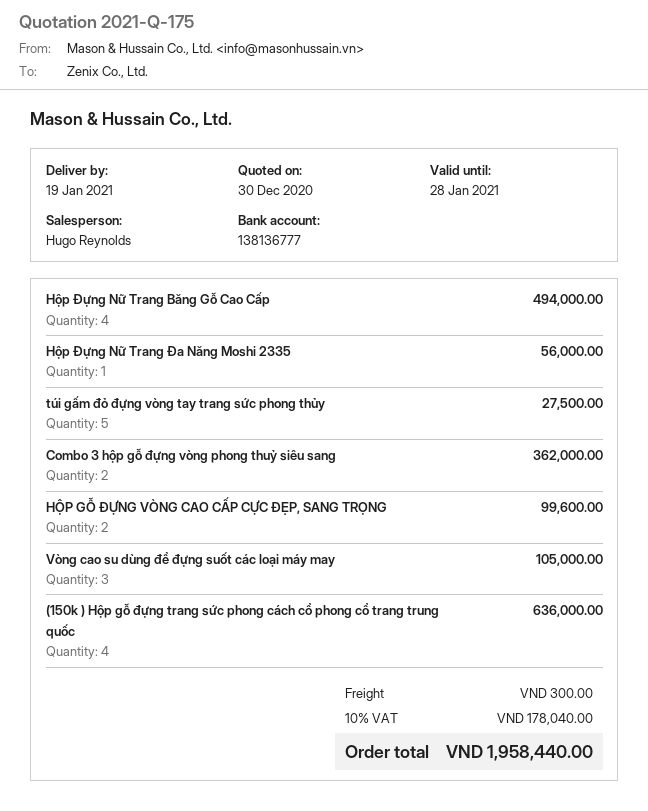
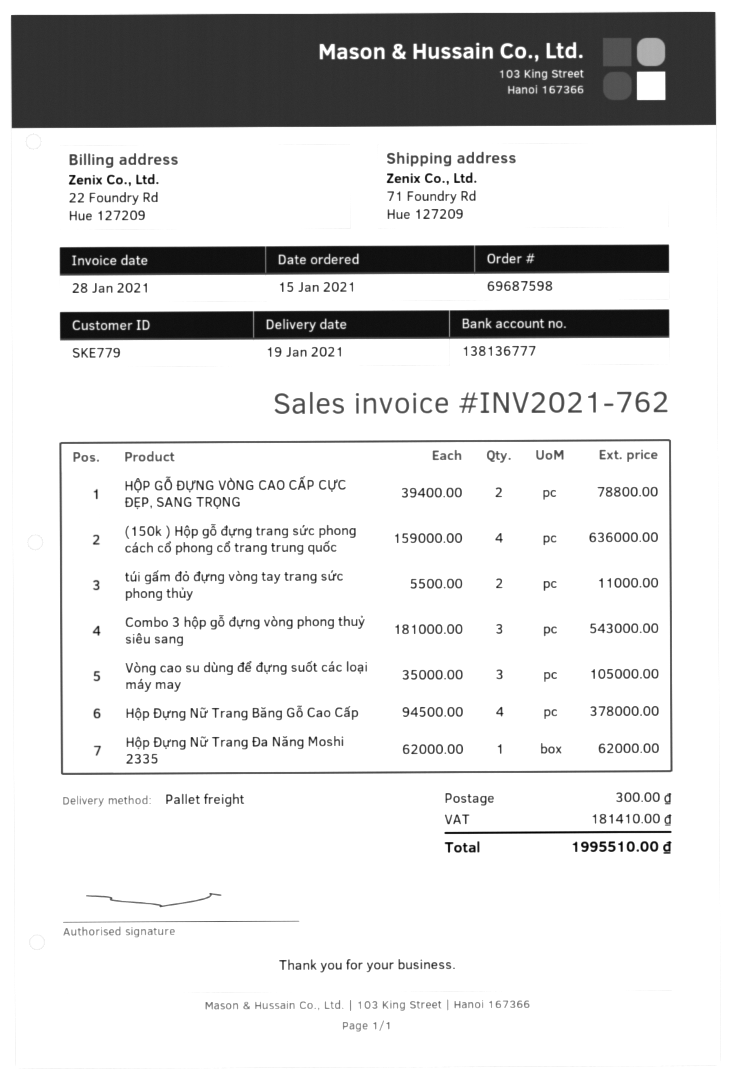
Hộp Đựng Nữ Trang Băng Gỗ Cao Cấp: 4 for 494000.00 -> 4 for 378000.00
Hộp Đựng Nữ Trang Đa Năng Moshi 2335: 1 for 56000.00 -> 1 for 62000.00
túi gấm đỏ đựng vòng tay trang sức phong thủy: 5 for 27500.00 -> 2 for 11000.00
Combo 3 hộp gỗ đựng vòng phong thuỷ siêu sang: 2 for 362000.00 -> 3 for 543000.00
HỘP GỖ ĐỰNG VÒNG CAO CẤP CỰC ĐẸP, SANG TRỌNG: 2 for 99600.00 -> 2 for 78800.00
tax: 178040.00 -> 181410.00
total: 1958440.00 -> 1995510.00

